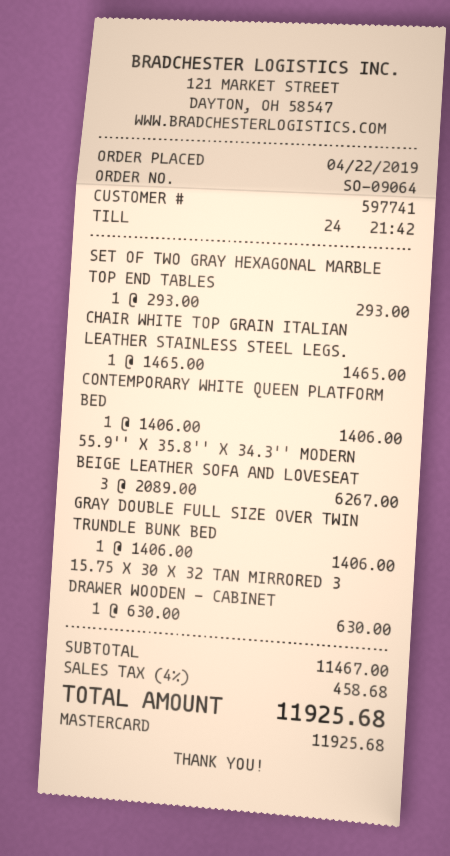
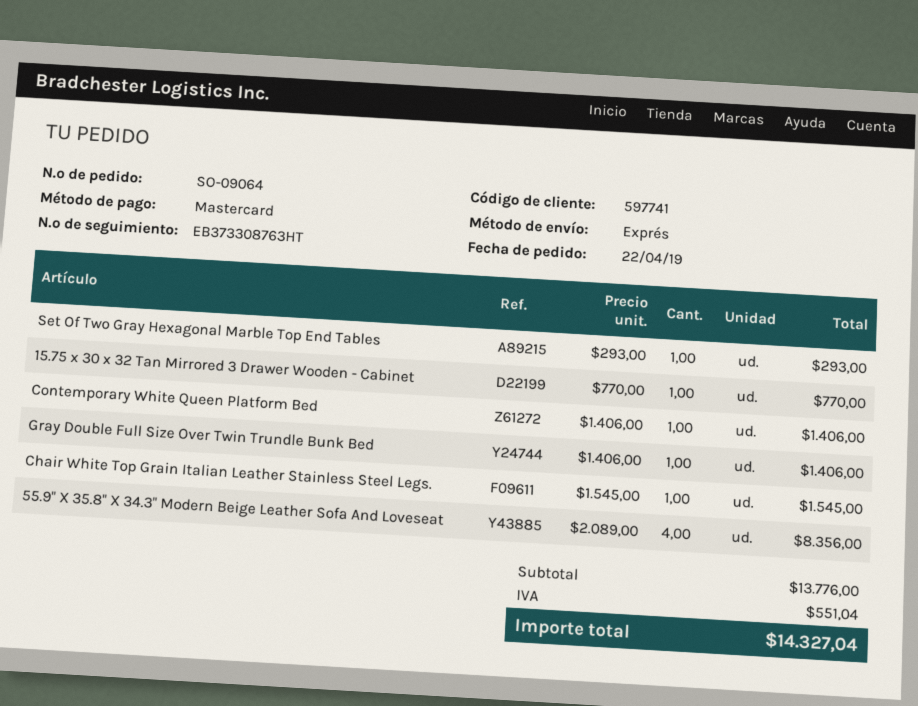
CHAIR WHITE TOP GRAIN ITALIAN LEATHER STAINLESS STEEL LEGS.: 1 x 1465.00 = 1465.00 -> 1 x 1545.00 = 1545.00
55.9'' X 35.8'' X 34.3'' MODERN BEIGE LEATHER SOFA AND LOVESEAT: 3 x 2089.00 = 6267.00 -> 4 x 2089.00 = 8356.00
15.75 X 30 X 32 TAN MIRRORED 3 DRAWER WOODEN - CABINET: 1 x 630.00 = 630.00 -> 1 x 770.00 = 770.00
subtotal: 11467.00 -> 13776.00
tax: 458.68 -> 551.04
total: 11925.68 -> 14327.04

